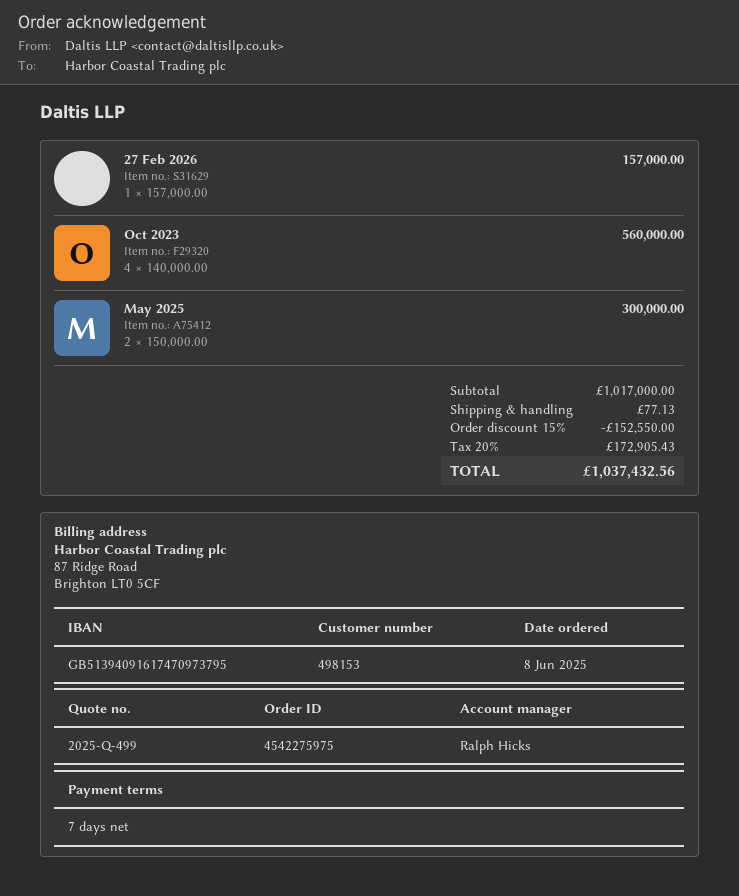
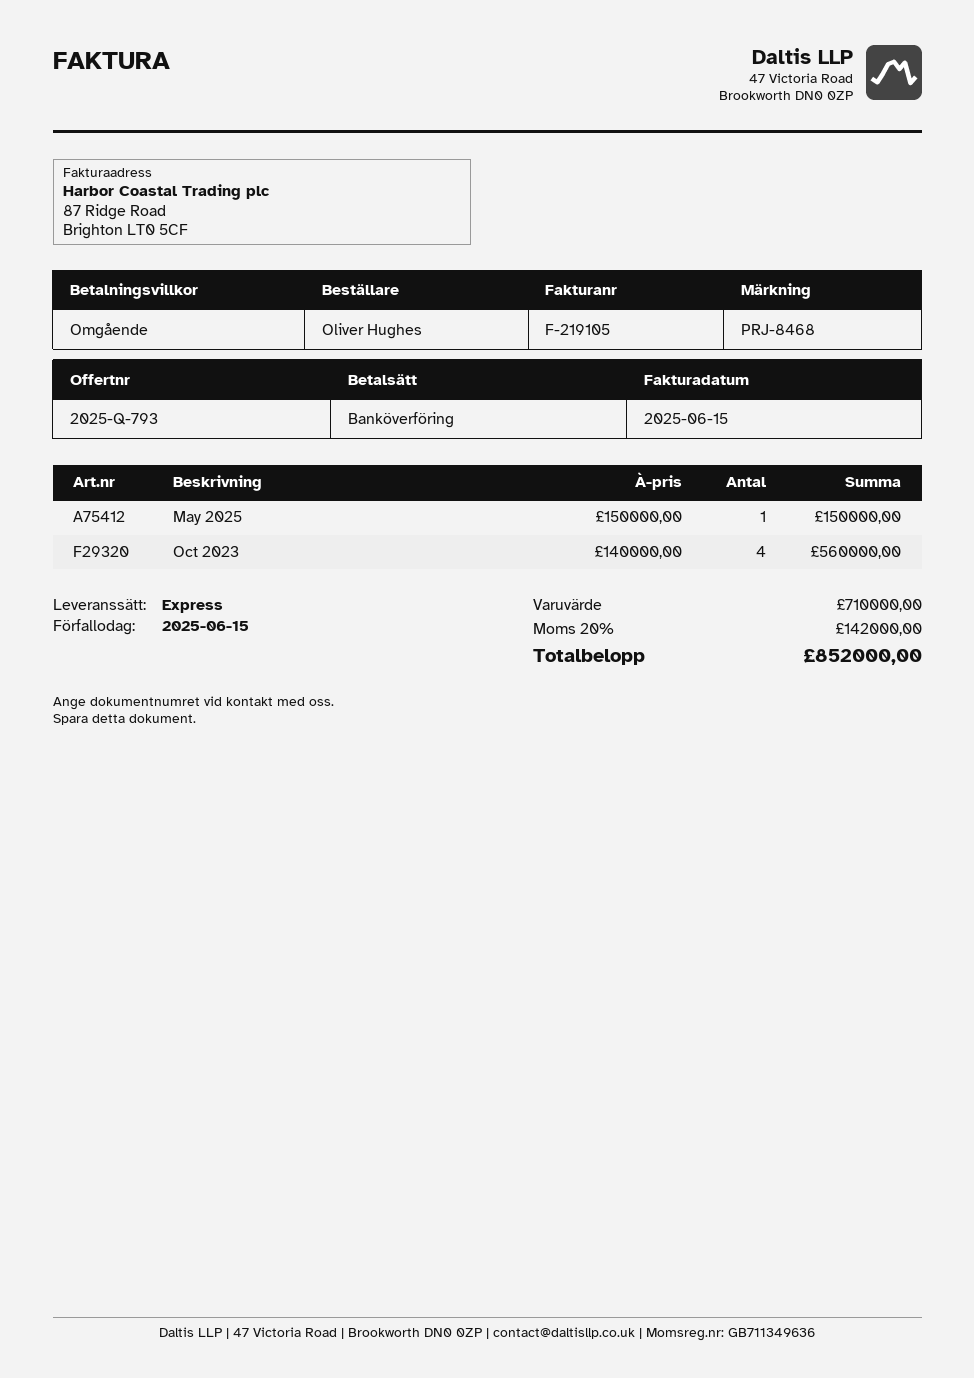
quote number: 2025-Q-499 -> 2025-Q-793
payment terms: 7 days -> on receipt
27 Feb 2026: 1 x 157000.00 = 157000.00 -> none
May 2025: 2 x 150000.00 = 300000.00 -> 1 x 150000.00 = 150000.00
subtotal: 1017000.00 -> 710000.00
discount: 15% = 152550.00 -> none
shipping: 77.13 -> none
tax: 20% = 172905.43 -> 20% = 142000.00
total: 1037432.56 -> 852000.00

